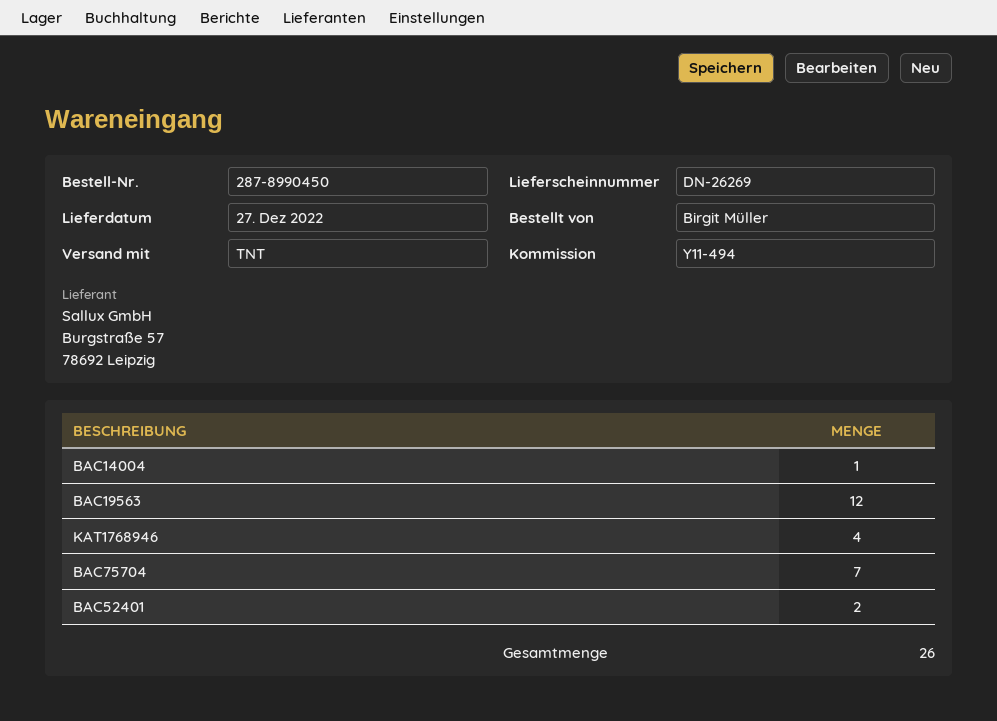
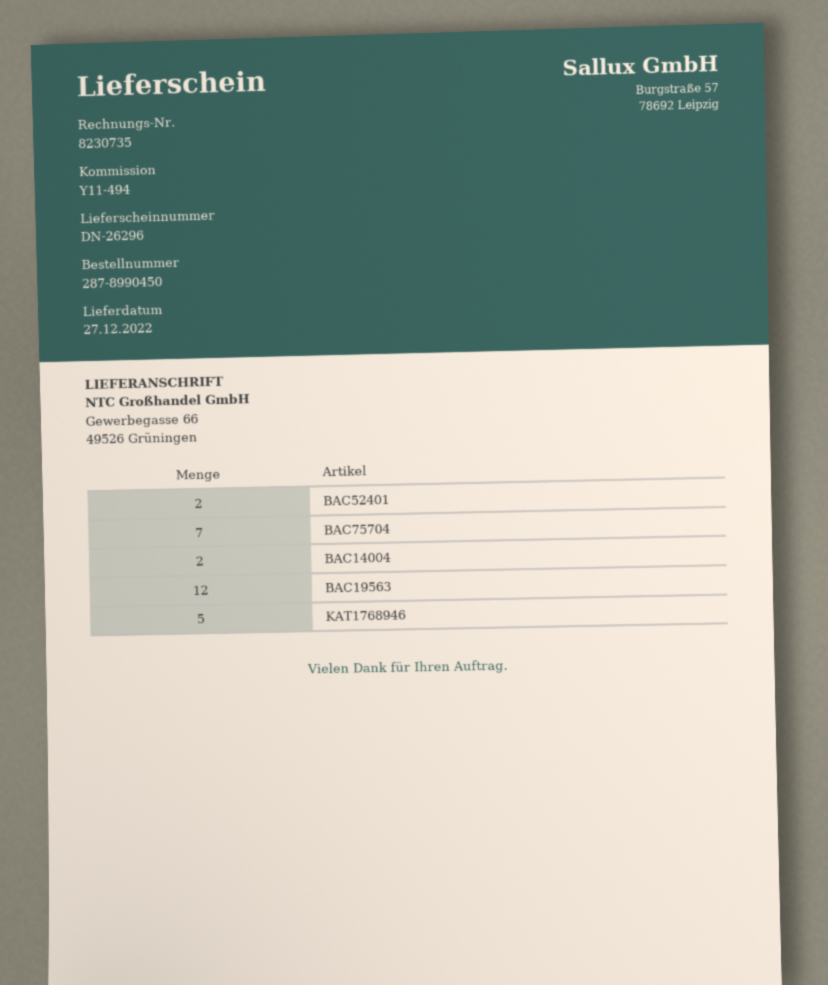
delivery note number: DN-26269 -> DN-26296
BAC14004: 1 -> 2
KAT1768946: 4 -> 5

